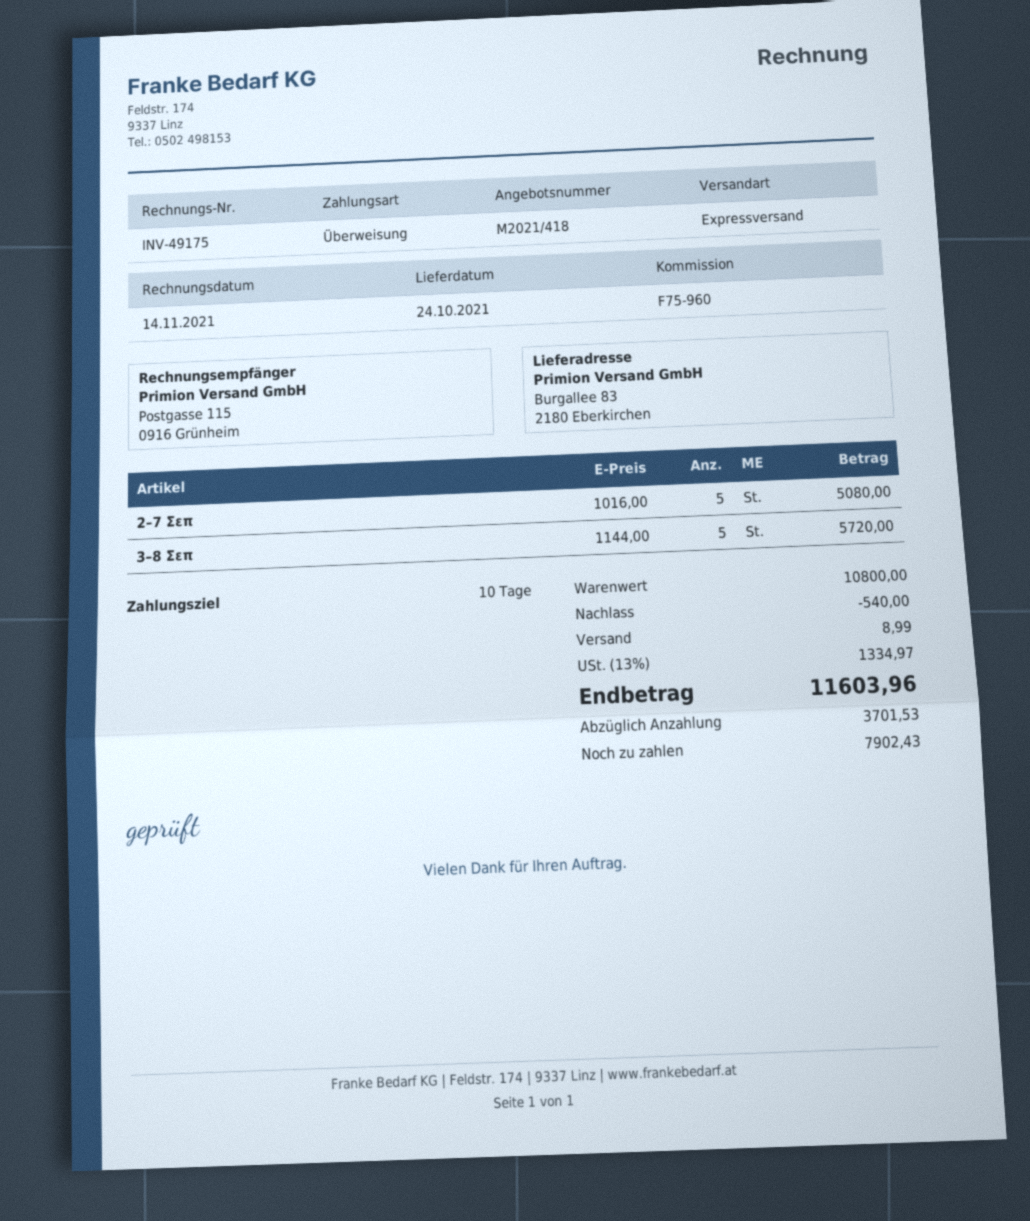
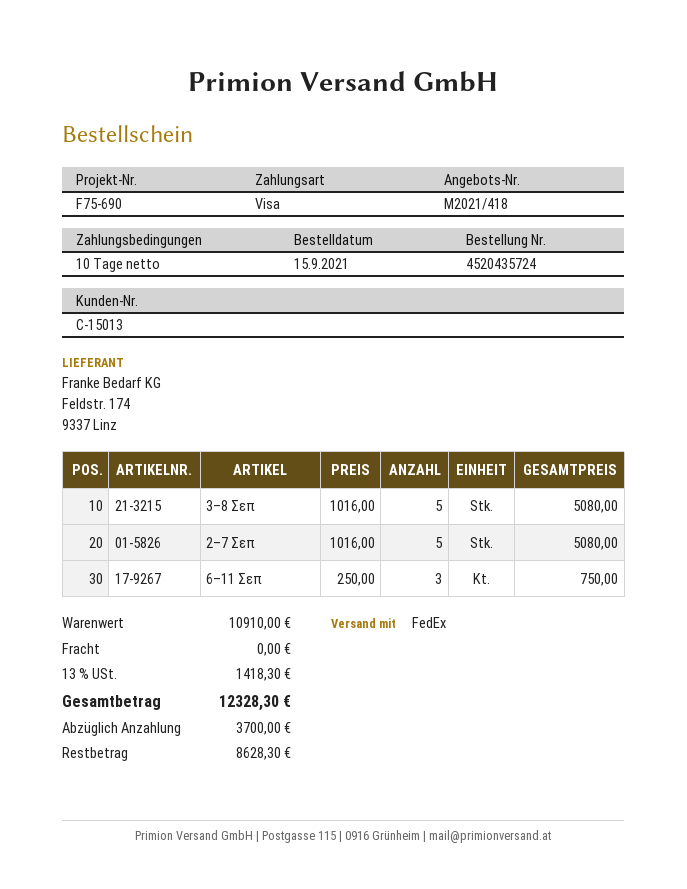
reference: F75-960 -> F75-690
payment method: bank transfer -> Visa
shipping method: express -> FedEx
3–8 Σεπ: 5 x 1144.00 = 5720.00 -> 5 x 1016.00 = 5080.00
6–11 Σεπ: none -> 3 x 250.00 = 750.00
subtotal: 10800.00 -> 10910.00
discount: 540.00 -> none
shipping: 8.99 -> 0.00
tax: 13% = 1334.97 -> 13% = 1418.30
total: 11603.96 -> 12328.30
deposit: 3701.53 -> 3700.00
balance: 7902.43 -> 8628.30

